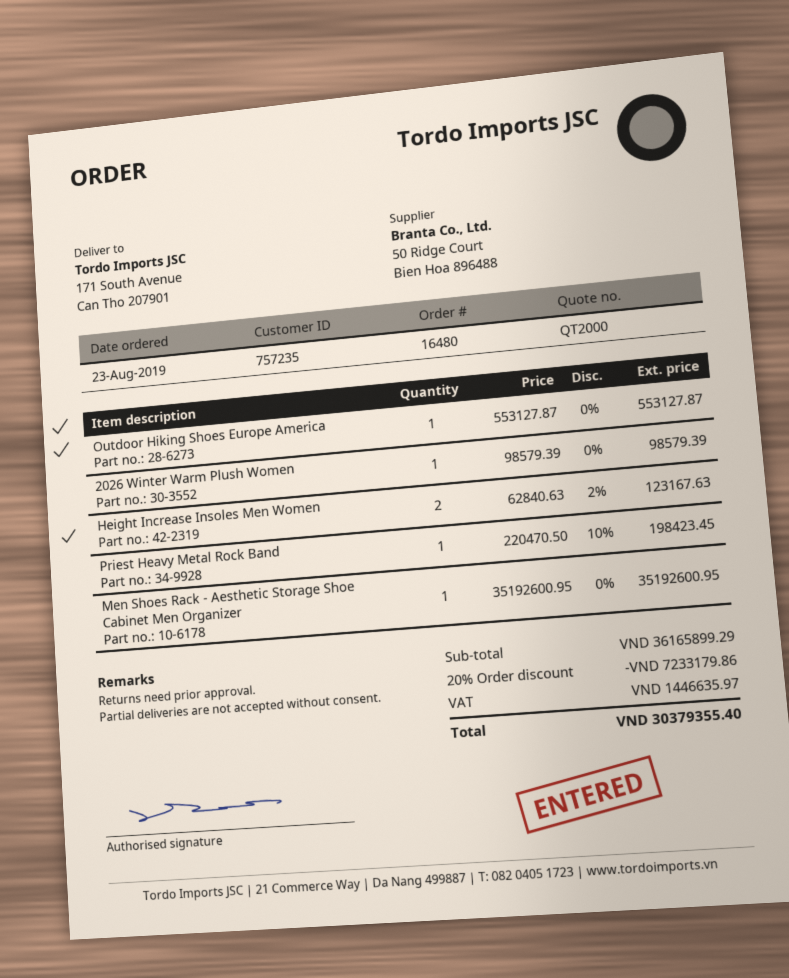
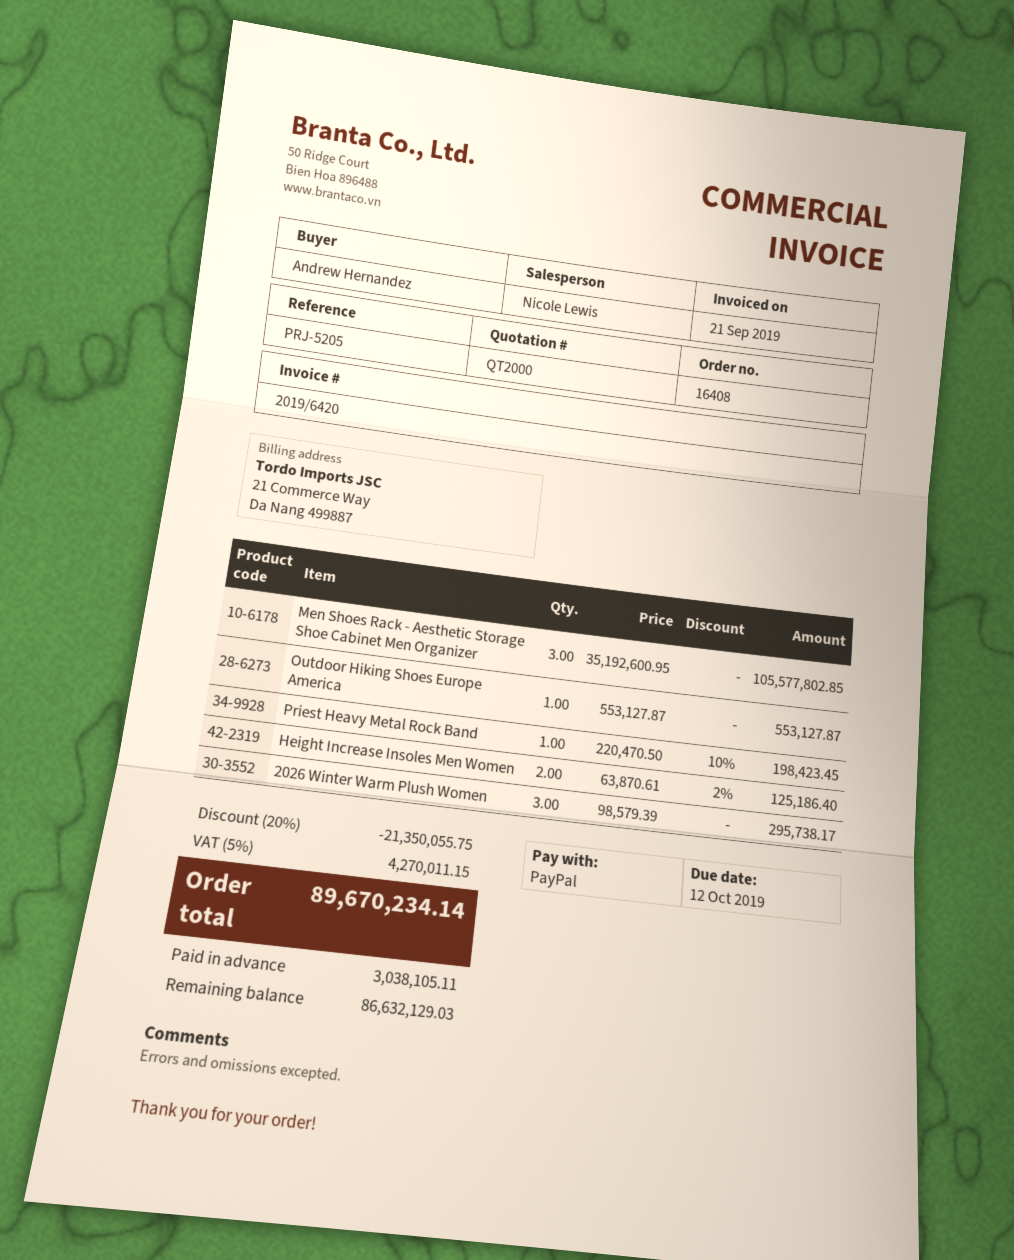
order number: 16480 -> 16408
2026 Winter Warm Plush Women: 1 x 98579.39 = 98579.39 -> 3 x 98579.39 = 295738.17
Height Increase Insoles Men Women: 2 x 62840.63 - 2% = 123167.63 -> 2 x 63870.61 - 2% = 125186.40
Men Shoes Rack - Aesthetic Storage Shoe Cabinet Men Organizer: 1 x 35192600.95 = 35192600.95 -> 3 x 35192600.95 = 105577802.85
discount: 20% = 7233179.86 -> 20% = 21350055.75
tax: 1446635.97 -> 4270011.15
total: 30379355.40 -> 89670234.14

